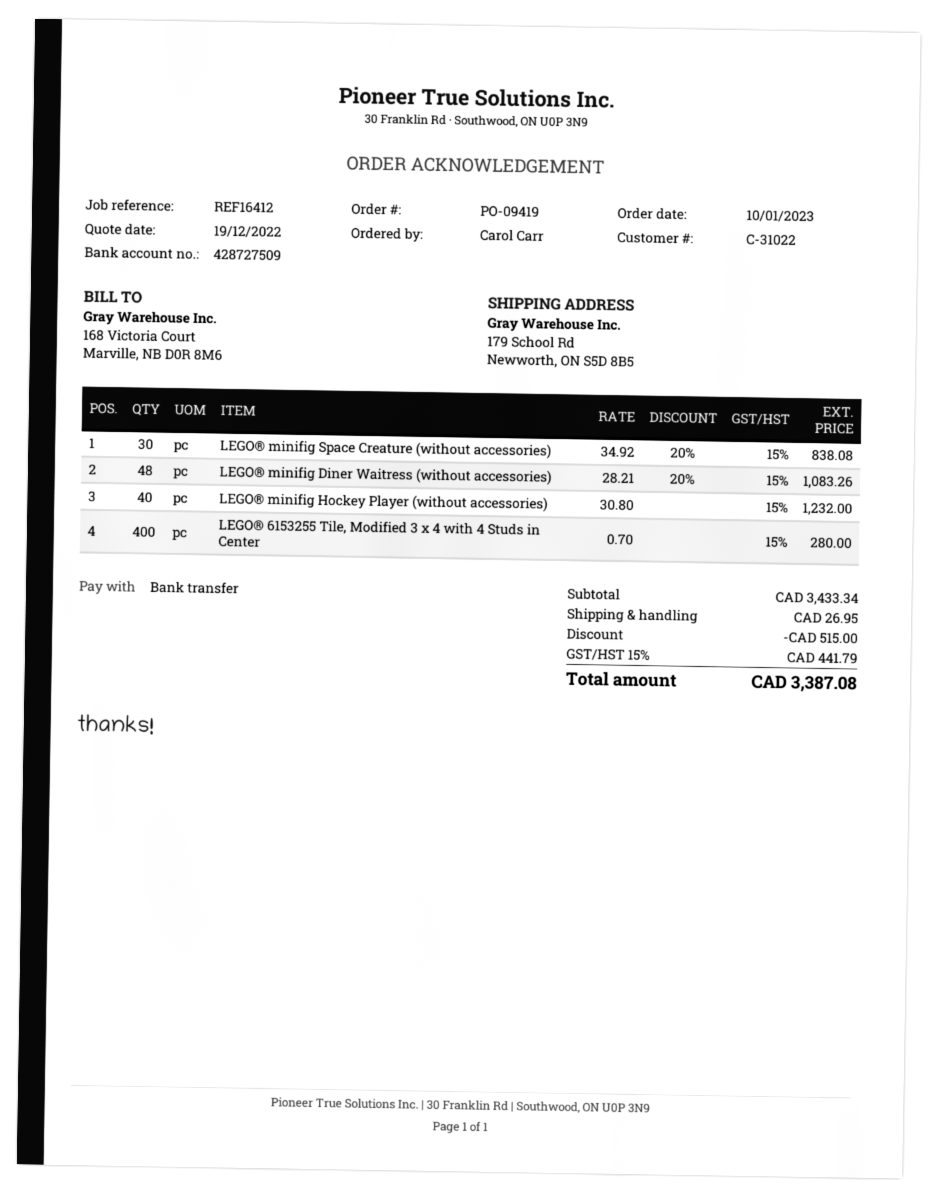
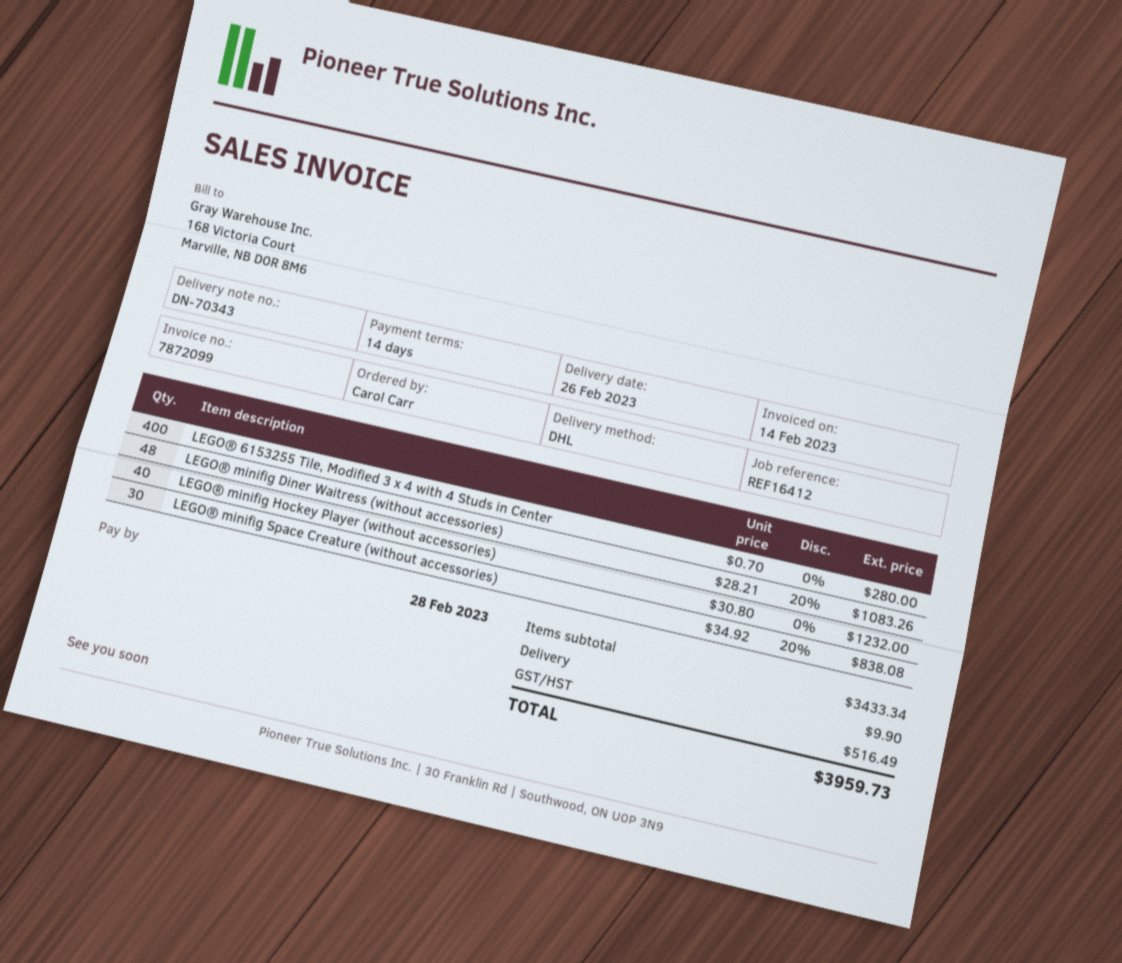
discount: 515.00 -> none
shipping: 26.95 -> 9.90
tax: 441.79 -> 516.49
total: 3387.08 -> 3959.73

